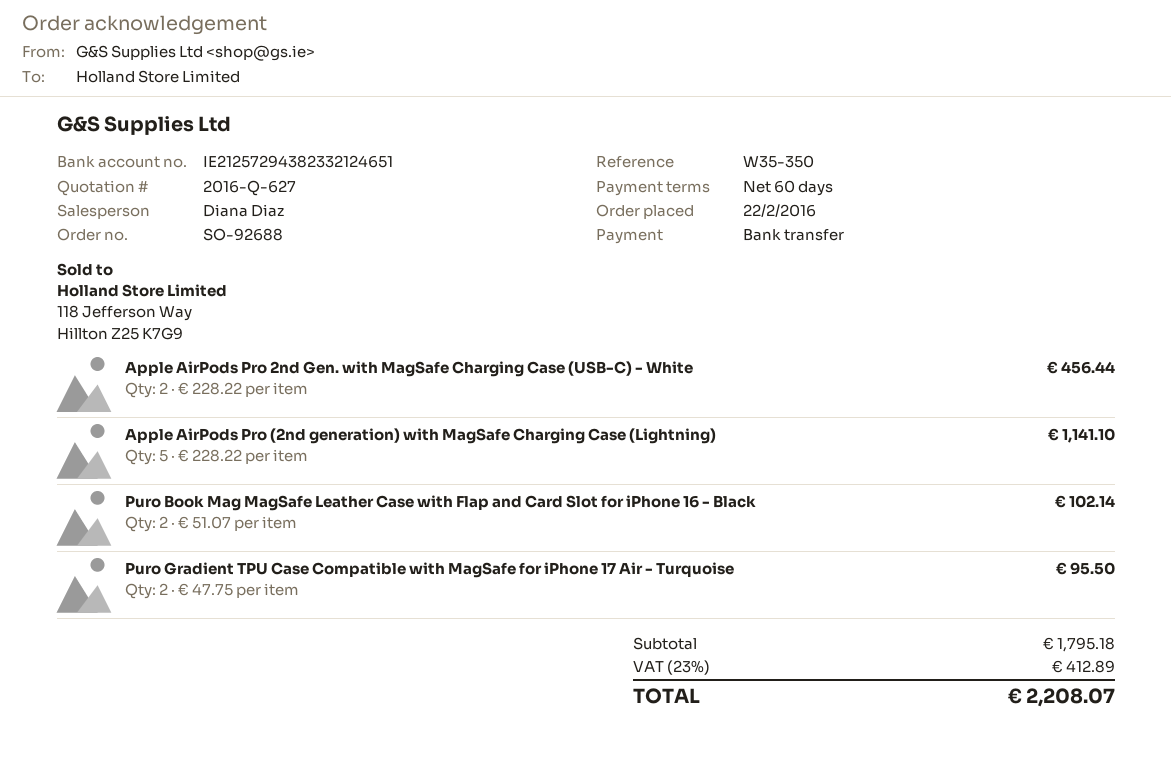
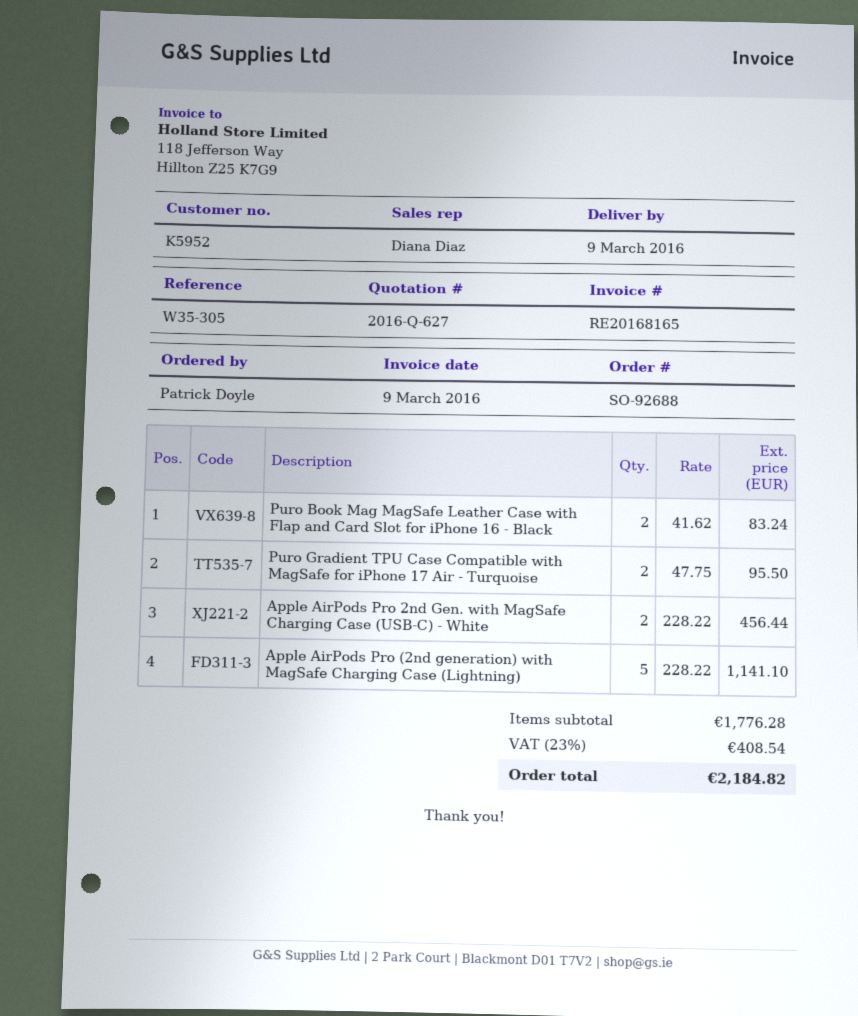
reference: W35-350 -> W35-305
Puro Book Mag MagSafe Leather Case with Flap and Card Slot for iPhone 16 - Black: 2 x 51.07 = 102.14 -> 2 x 41.62 = 83.24
subtotal: 1795.18 -> 1776.28
tax: 23% = 412.89 -> 23% = 408.54
total: 2208.07 -> 2184.82

